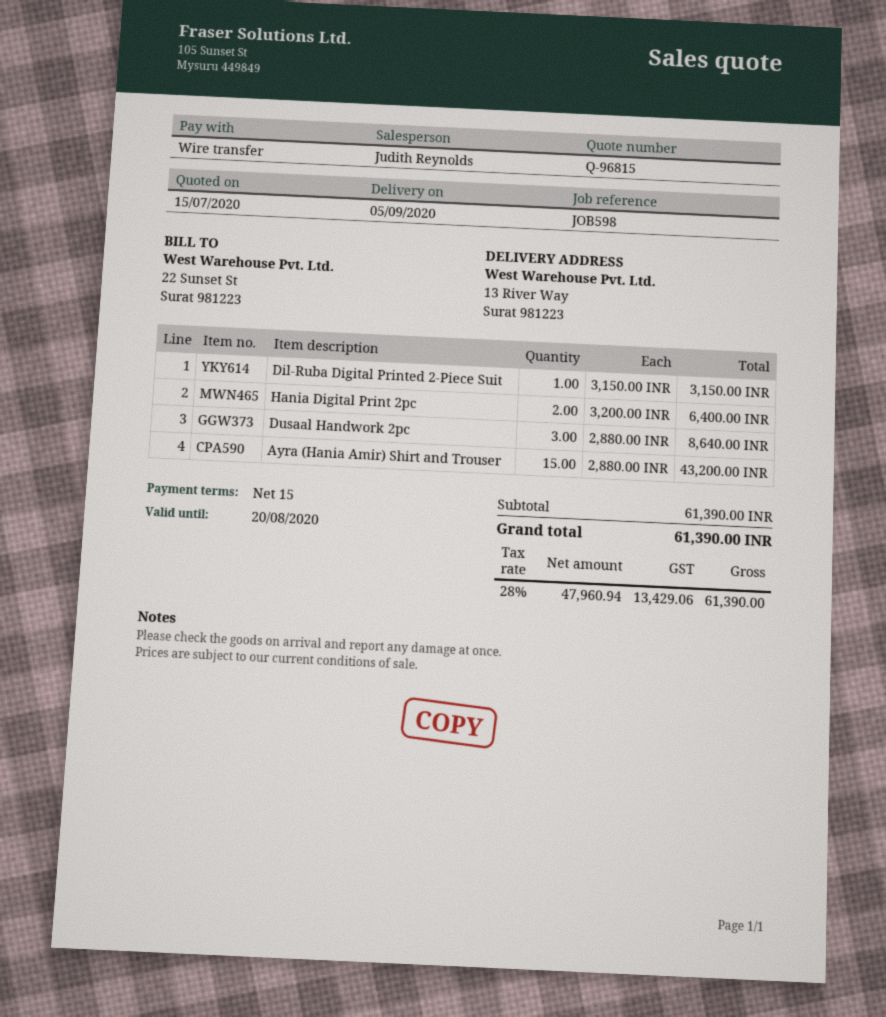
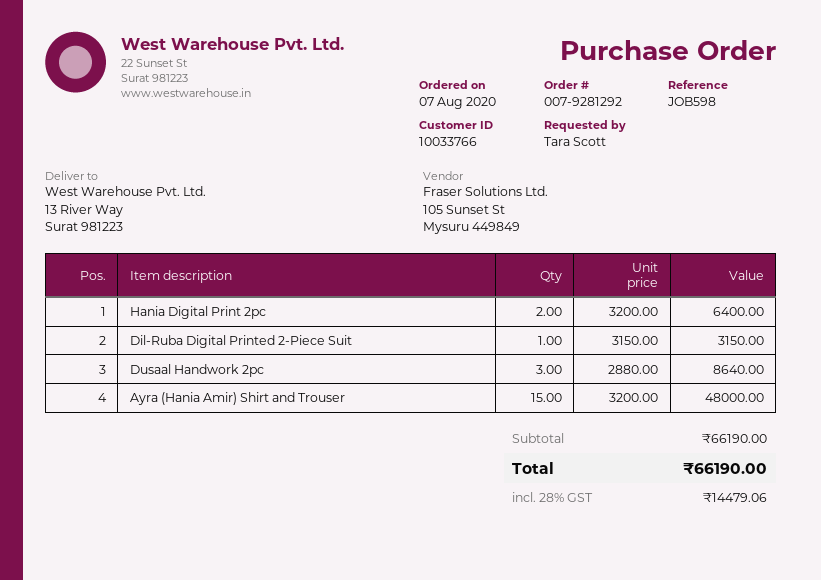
Ayra (Hania Amir) Shirt and Trouser: 15 x 2880.00 = 43200.00 -> 15 x 3200.00 = 48000.00
subtotal: 61390.00 -> 66190.00
tax: 28% = 13429.06 -> 28% = 14479.06
total: 61390.00 -> 66190.00

